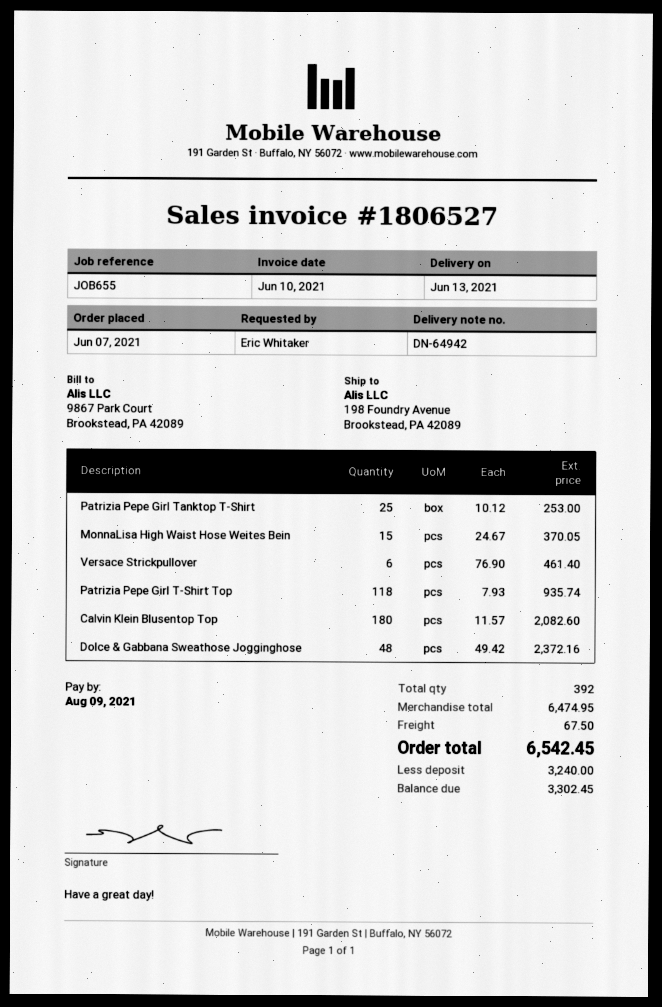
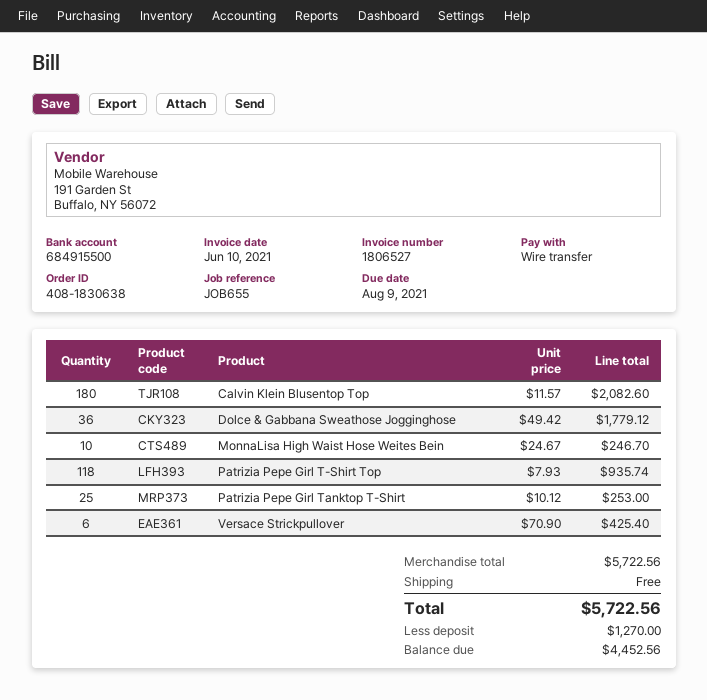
MonnaLisa High Waist Hose Weites Bein: 15 x 24.67 = 370.05 -> 10 x 24.67 = 246.70
Versace Strickpullover: 6 x 76.90 = 461.40 -> 6 x 70.90 = 425.40
Dolce & Gabbana Sweathose Jogginghose: 48 x 49.42 = 2372.16 -> 36 x 49.42 = 1779.12
subtotal: 6474.95 -> 5722.56
shipping: 67.50 -> 0.00
total: 6542.45 -> 5722.56
deposit: 3240.00 -> 1270.00
balance: 3302.45 -> 4452.56

